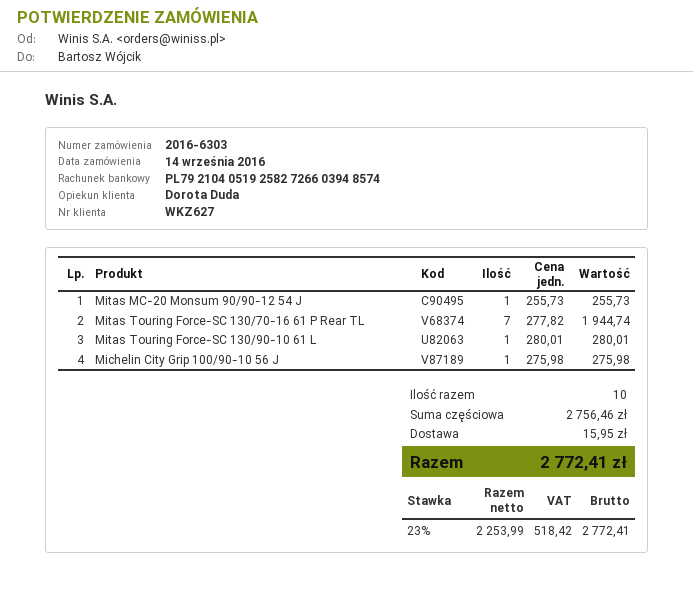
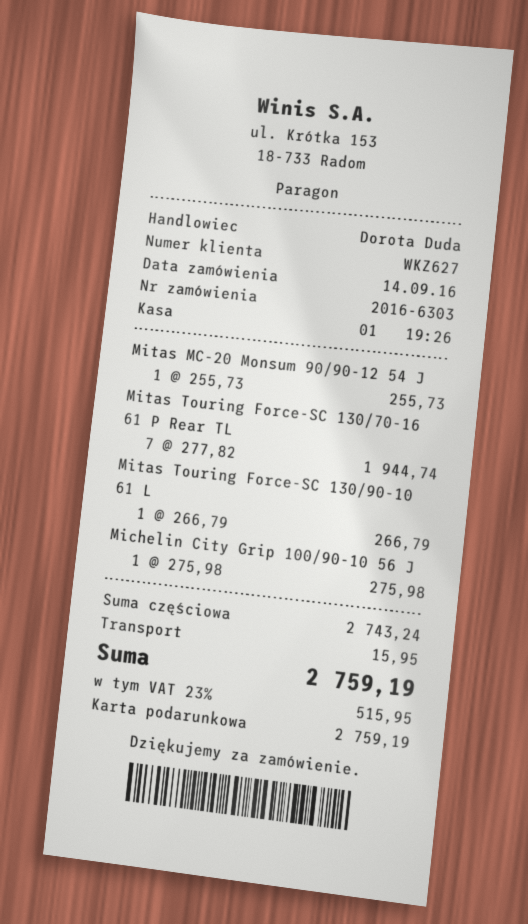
Mitas Touring Force-SC 130/90-10 61 L: 1 x 280.01 = 280.01 -> 1 x 266.79 = 266.79
subtotal: 2756.46 -> 2743.24
tax: 23% = 518.42 -> 23% = 515.95
total: 2772.41 -> 2759.19

